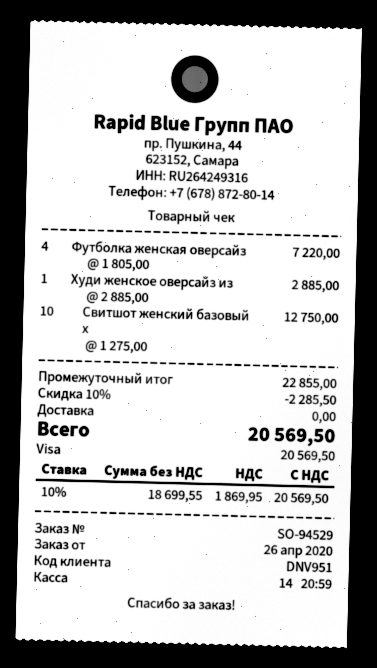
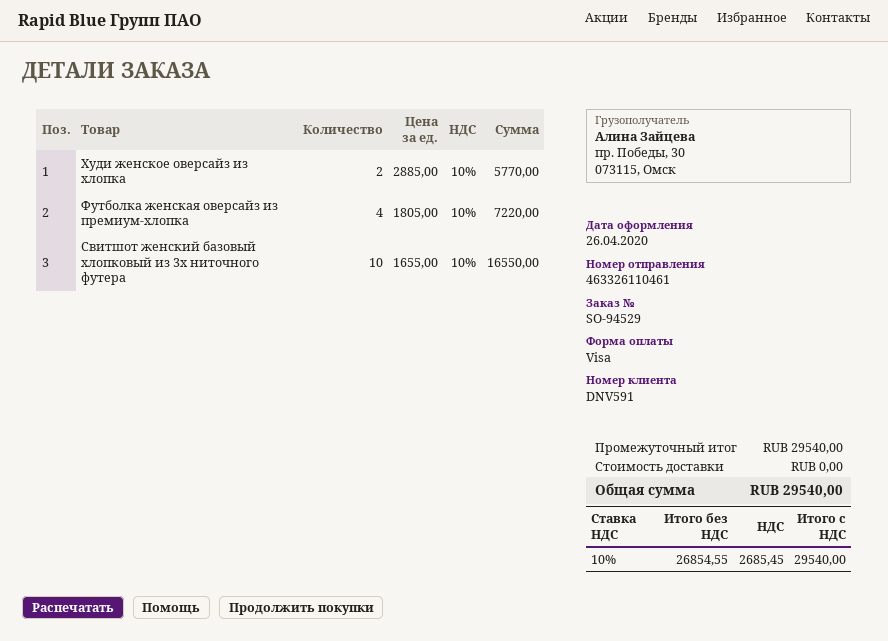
customer number: DNV951 -> DNV591
Худи женское оверсайз из: 1 x 2885.00 = 2885.00 -> 2 x 2885.00 = 5770.00
Свитшот женский базовый х: 10 x 1275.00 = 12750.00 -> 10 x 1655.00 = 16550.00
subtotal: 22855.00 -> 29540.00
discount: 10% = 2285.50 -> none
net: 18699.55 -> 26854.55
tax: 10% = 1869.95 -> 10% = 2685.45
total: 20569.50 -> 29540.00

